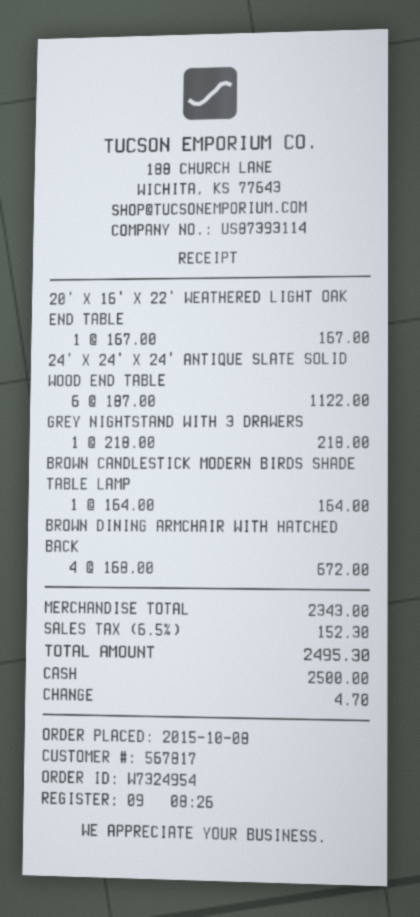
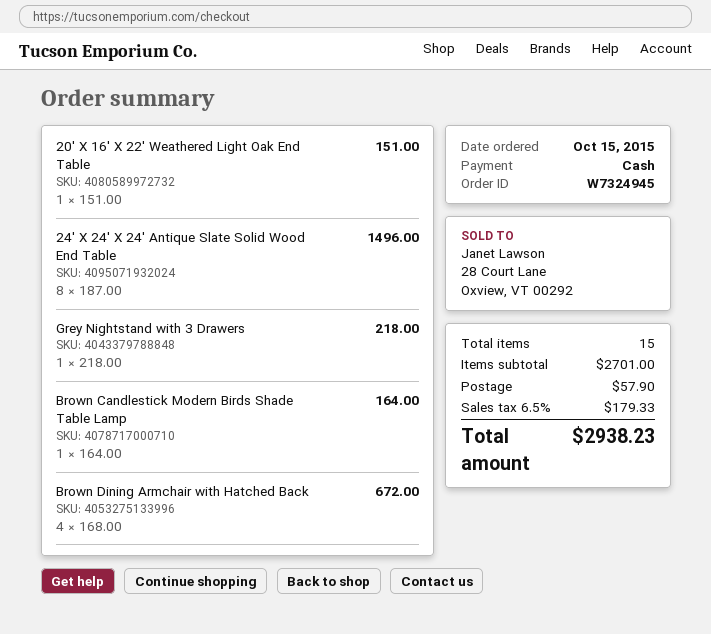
order number: W7324954 -> W7324945
order date: 2015-10-08 -> 2015-10-15
20' X 16' X 22' WEATHERED LIGHT OAK END TABLE: 1 x 167.00 = 167.00 -> 1 x 151.00 = 151.00
24' X 24' X 24' ANTIQUE SLATE SOLID WOOD END TABLE: 6 x 187.00 = 1122.00 -> 8 x 187.00 = 1496.00
subtotal: 2343.00 -> 2701.00
shipping: none -> 57.90
tax: 6.5% = 152.30 -> 6.5% = 179.33
total: 2495.30 -> 2938.23

